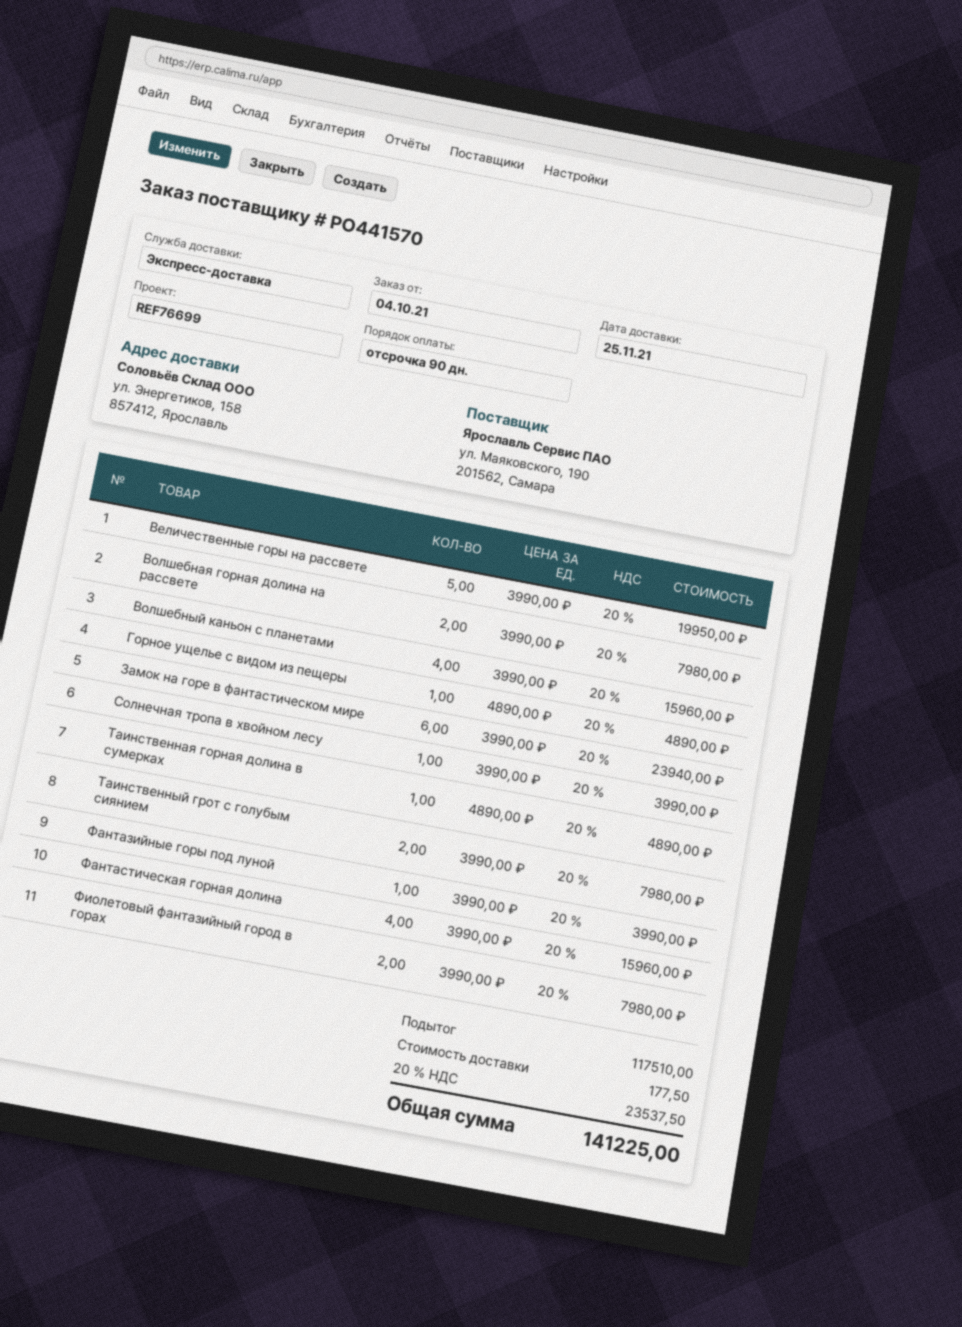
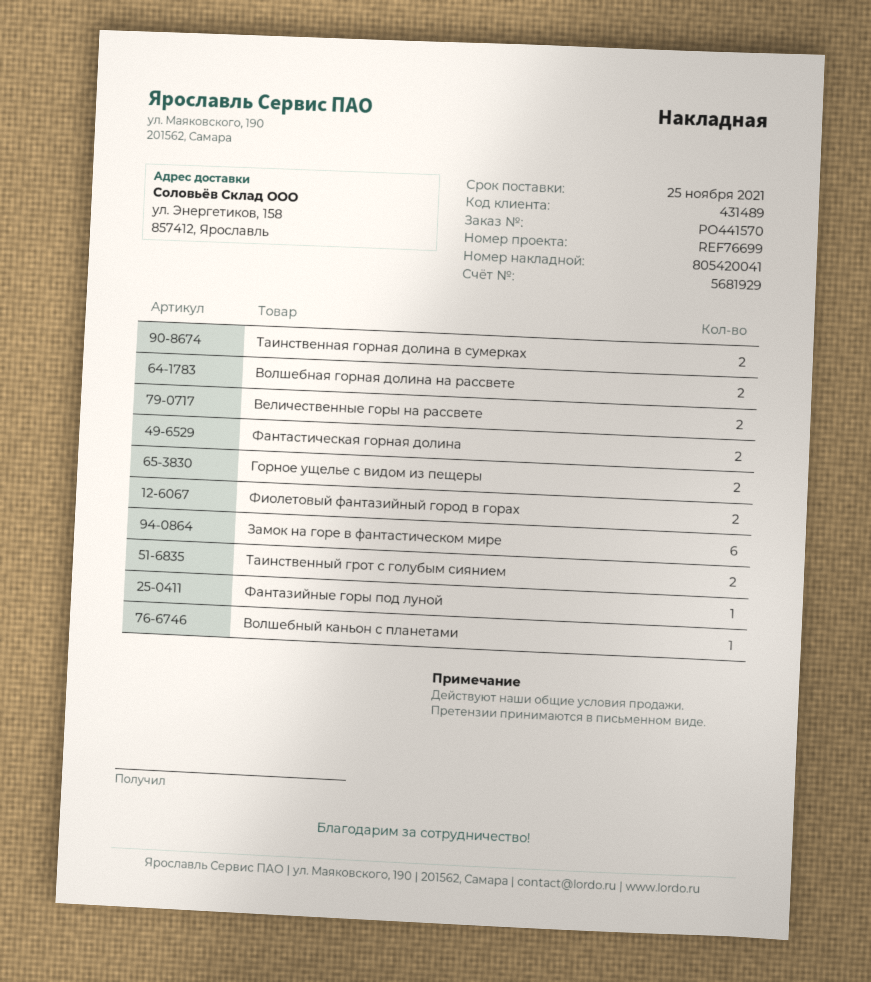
Величественные горы на рассвете: 5 -> 2
Волшебный каньон с планетами: 4 -> 1
Горное ущелье с видом из пещеры: 1 -> 2
Солнечная тропа в хвойном лесу: 1 -> none
Таинственная горная долина в сумерках: 1 -> 2
Фантастическая горная долина: 4 -> 2

